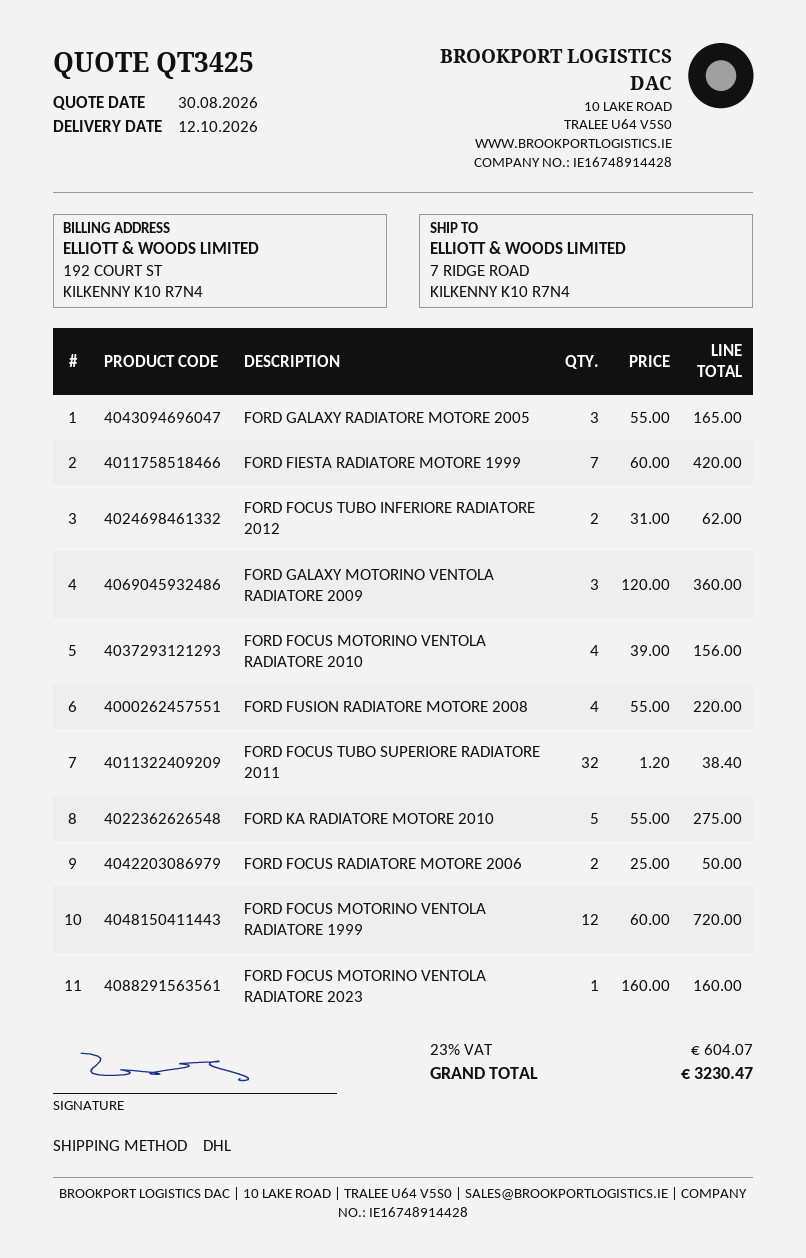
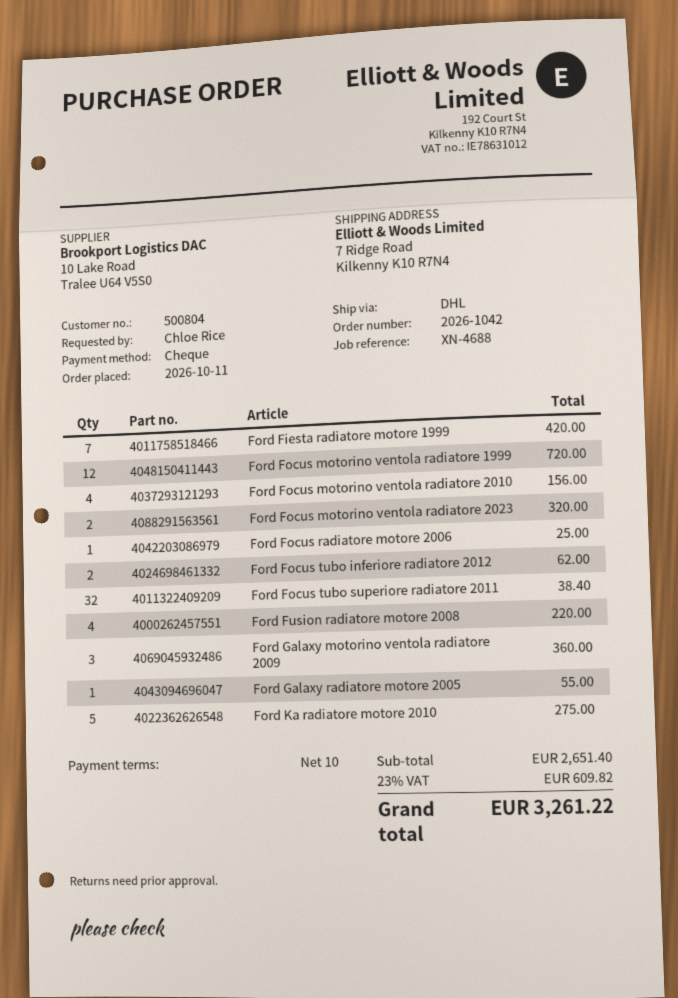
FORD GALAXY RADIATORE MOTORE 2005: 3 for 165.00 -> 1 for 55.00
FORD FOCUS RADIATORE MOTORE 2006: 2 for 50.00 -> 1 for 25.00
FORD FOCUS MOTORINO VENTOLA RADIATORE 2023: 1 for 160.00 -> 2 for 320.00
tax: 23% = 604.07 -> 23% = 609.82
total: 3230.47 -> 3261.22

